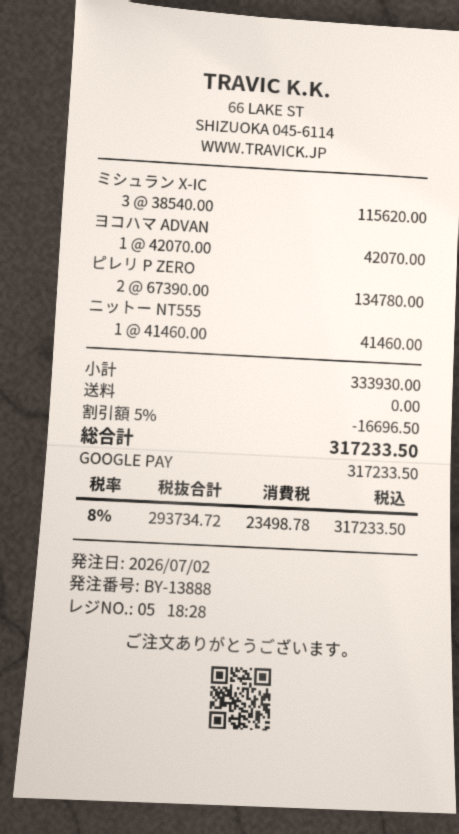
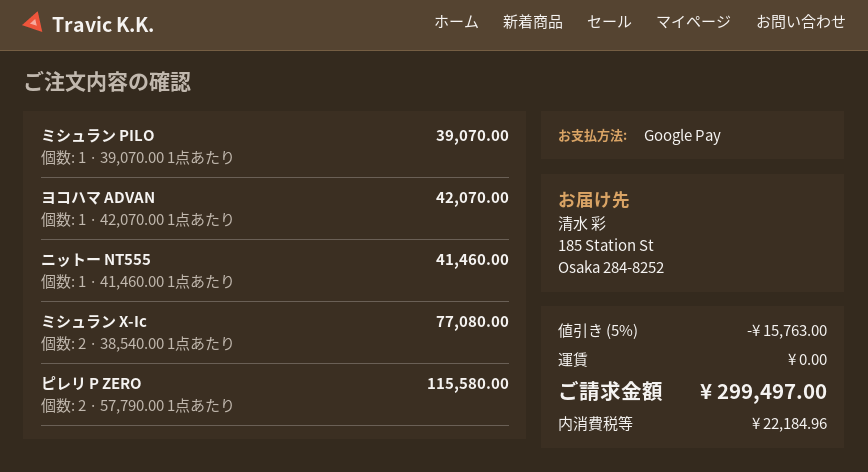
ミシュラン X-IC: 3 x 38540.00 = 115620.00 -> 2 x 38540.00 = 77080.00
ピレリ P ZERO: 2 x 67390.00 = 134780.00 -> 2 x 57790.00 = 115580.00
ミシュラン PILO: none -> 1 x 39070.00 = 39070.00
discount: 5% = 16696.50 -> 5% = 15763.00
tax: 23498.78 -> 22184.96
total: 317233.50 -> 299497.00

